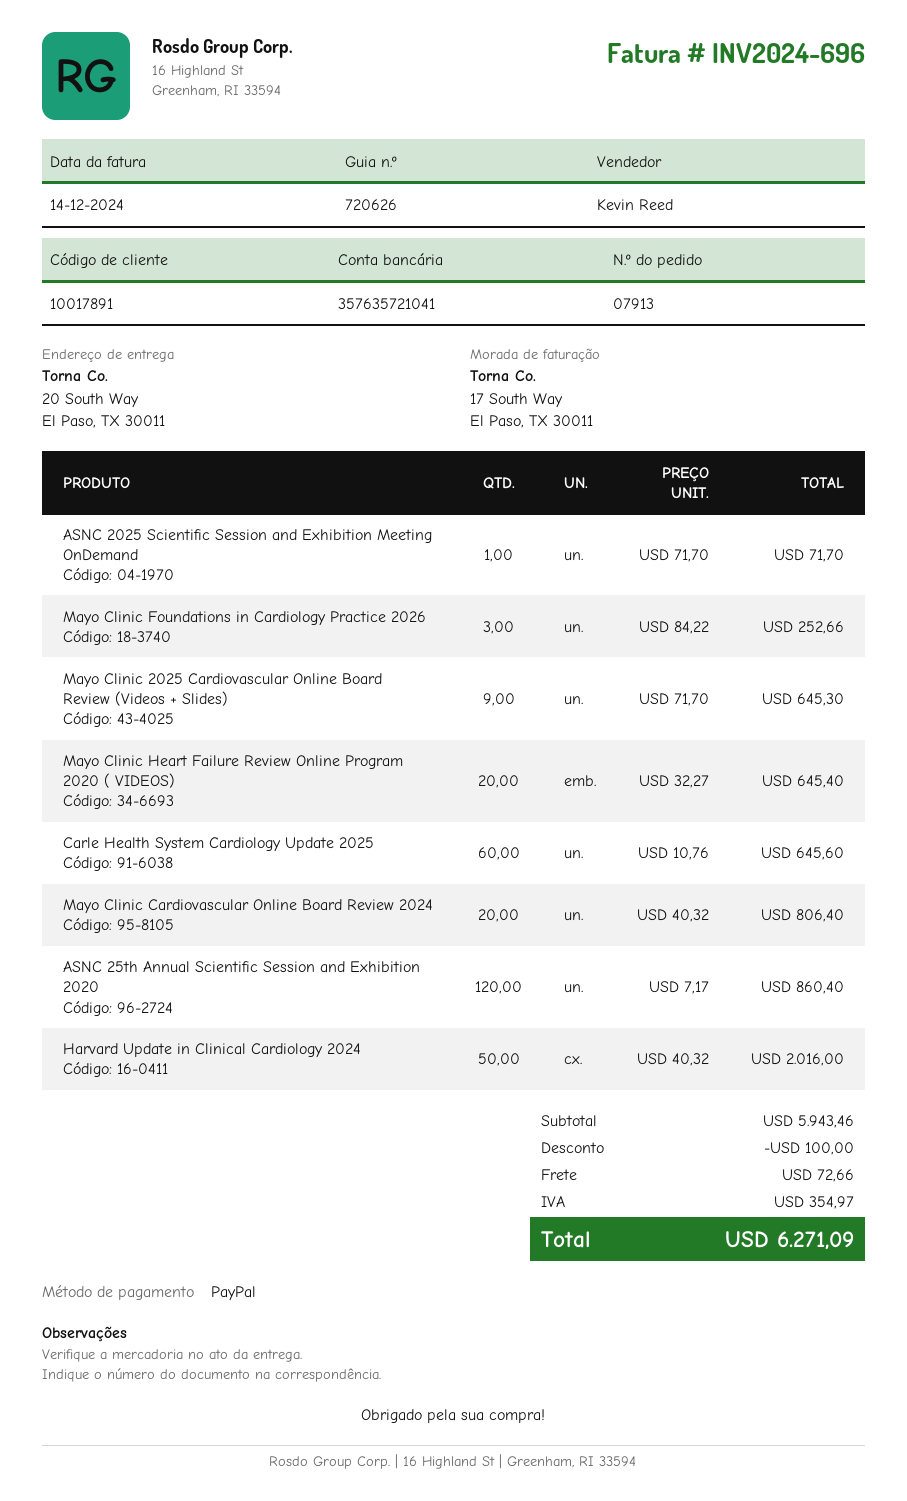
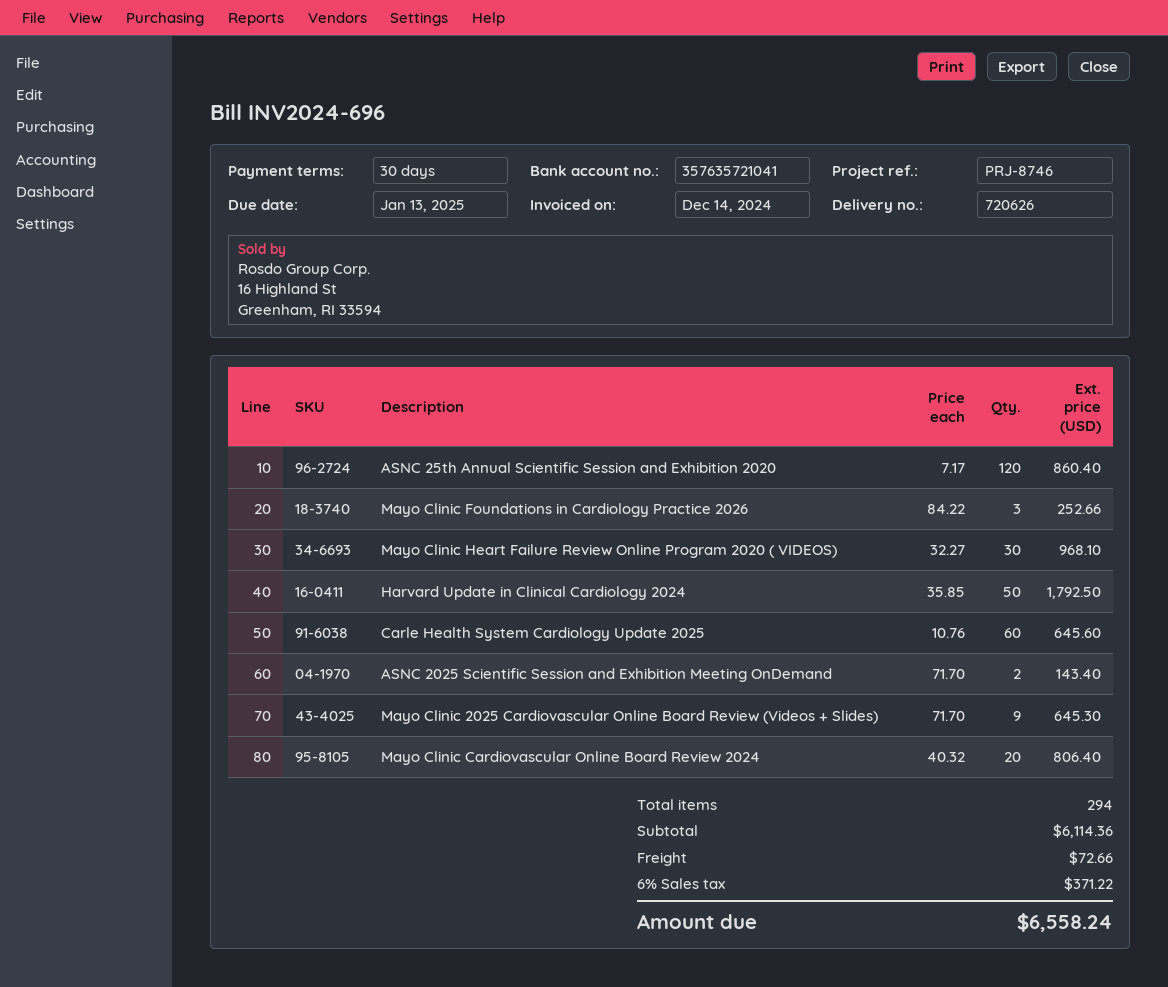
ASNC 2025 Scientific Session and Exhibition Meeting OnDemand: 1 x 71.70 = 71.70 -> 2 x 71.70 = 143.40
Mayo Clinic Heart Failure Review Online Program 2020 ( VIDEOS): 20 x 32.27 = 645.40 -> 30 x 32.27 = 968.10
Harvard Update in Clinical Cardiology 2024: 50 x 40.32 = 2016.00 -> 50 x 35.85 = 1792.50
subtotal: 5943.46 -> 6114.36
discount: 100.00 -> none
tax: 354.97 -> 371.22
total: 6271.09 -> 6558.24

